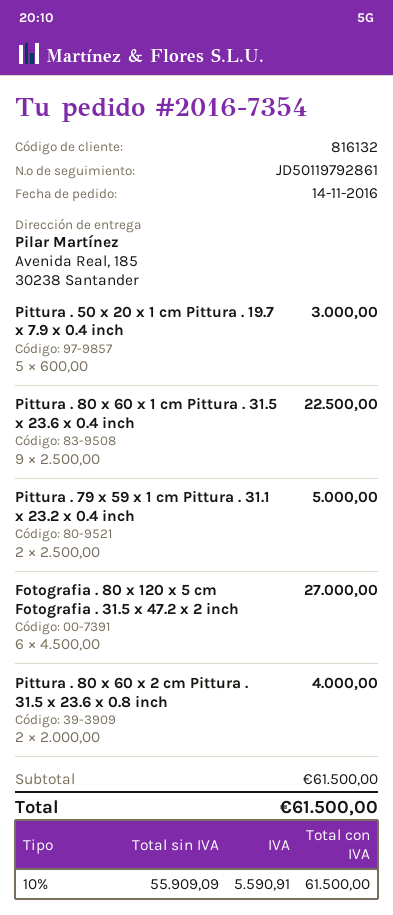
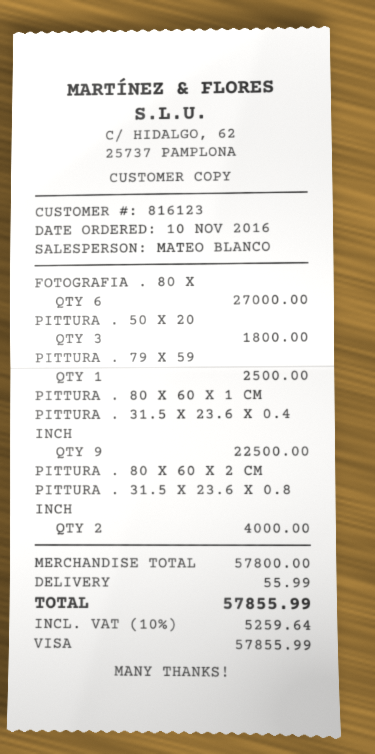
order date: 2016-11-14 -> 2016-11-10
customer number: 816132 -> 816123
Pittura . 50 x 20 x 1 cm Pittura . 19.7 x 7.9 x 0.4 inch: 5 for 3000.00 -> 3 for 1800.00
Pittura . 79 x 59 x 1 cm Pittura . 31.1 x 23.2 x 0.4 inch: 2 for 5000.00 -> 1 for 2500.00
subtotal: 61500.00 -> 57800.00
shipping: none -> 55.99
tax: 10% = 5590.91 -> 10% = 5259.64
total: 61500.00 -> 57855.99

